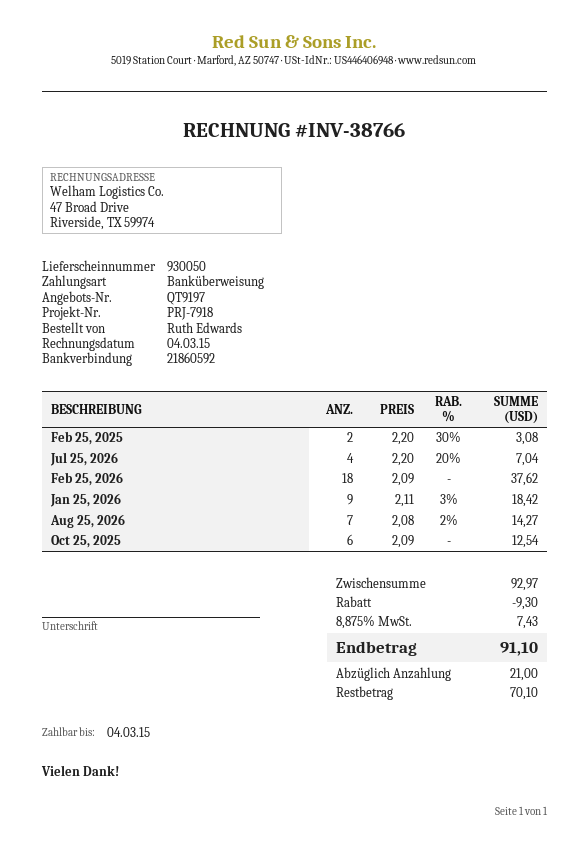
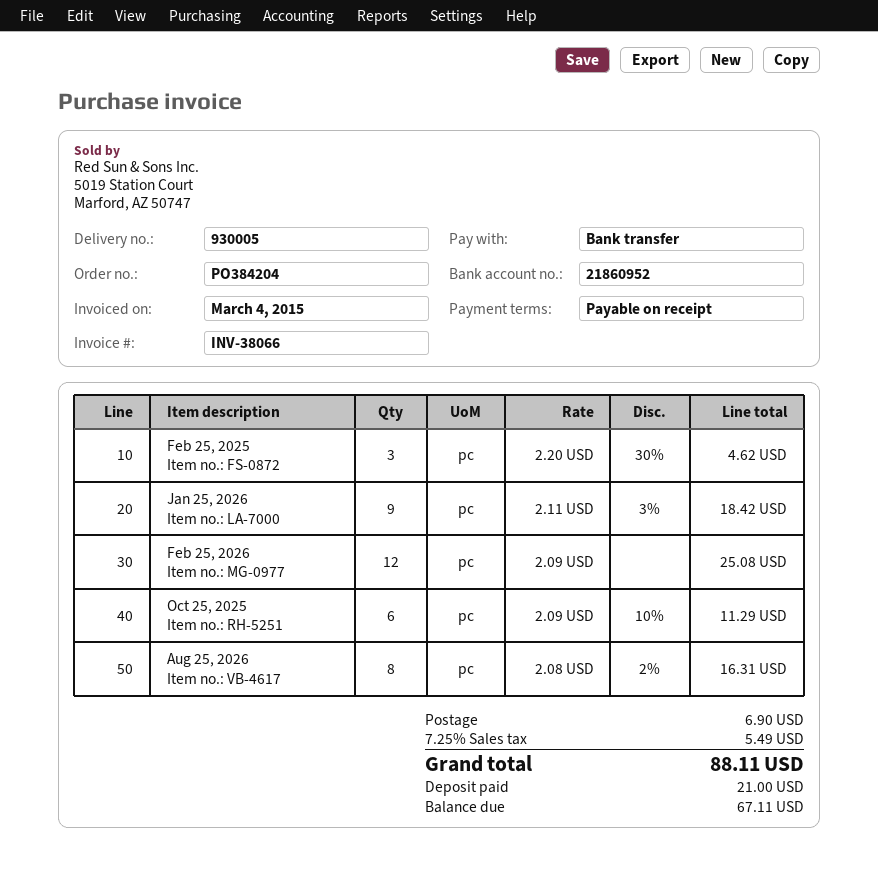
delivery note number: 930050 -> 930005
invoice number: INV-38766 -> INV-38066
bank account: 21860592 -> 21860952
Feb 25, 2025: 2 x 2.20 - 30% = 3.08 -> 3 x 2.20 - 30% = 4.62
Jul 25, 2026: 4 x 2.20 - 20% = 7.04 -> none
Feb 25, 2026: 18 x 2.09 = 37.62 -> 12 x 2.09 = 25.08
Aug 25, 2026: 7 x 2.08 - 2% = 14.27 -> 8 x 2.08 - 2% = 16.31
Oct 25, 2025: 6 x 2.09 = 12.54 -> 6 x 2.09 - 10% = 11.29
discount: 9.30 -> none
shipping: none -> 6.90
tax: 8.875% = 7.43 -> 7.25% = 5.49
total: 91.10 -> 88.11
balance: 70.10 -> 67.11

